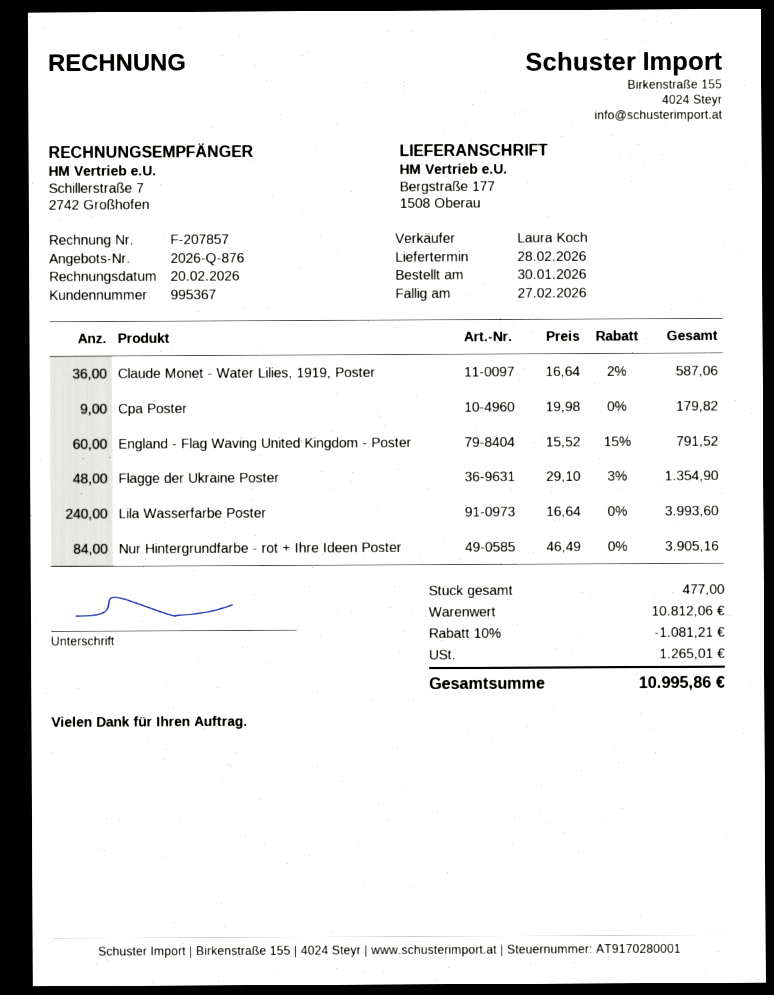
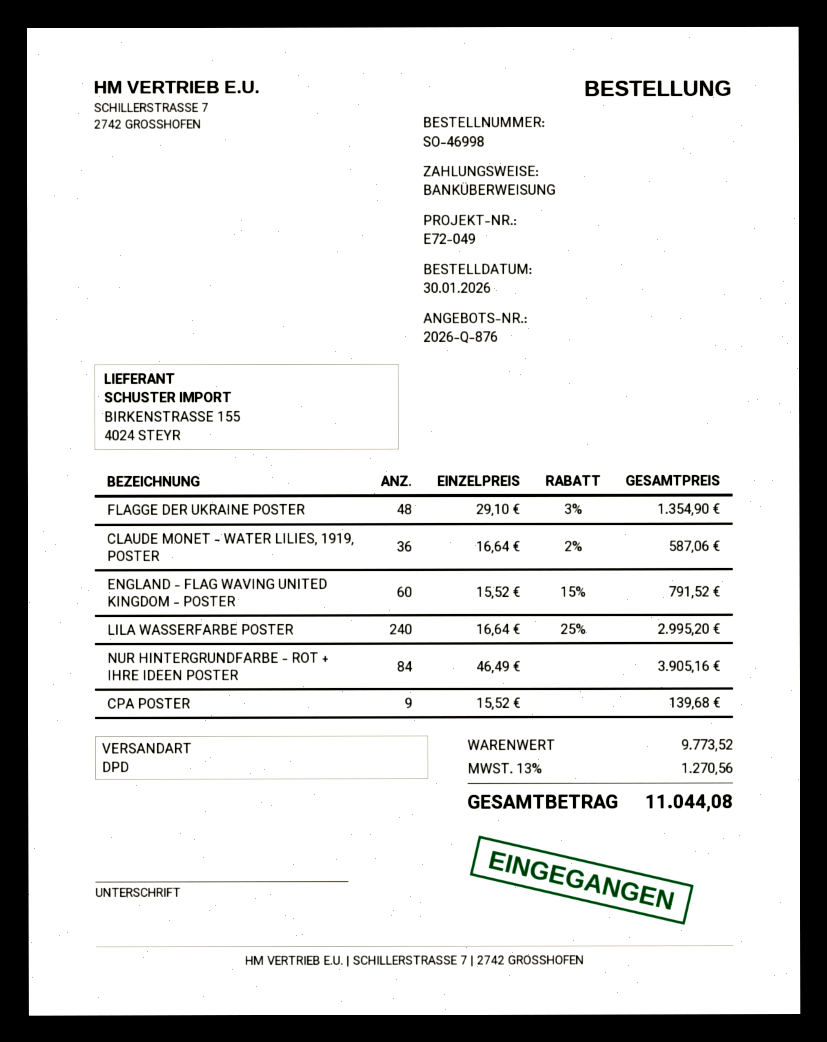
Cpa Poster: 9 x 19.98 = 179.82 -> 9 x 15.52 = 139.68
Lila Wasserfarbe Poster: 240 x 16.64 = 3993.60 -> 240 x 16.64 - 25% = 2995.20
subtotal: 10812.06 -> 9773.52
discount: 10% = 1081.21 -> none
tax: 1265.01 -> 1270.56
total: 10995.86 -> 11044.08

